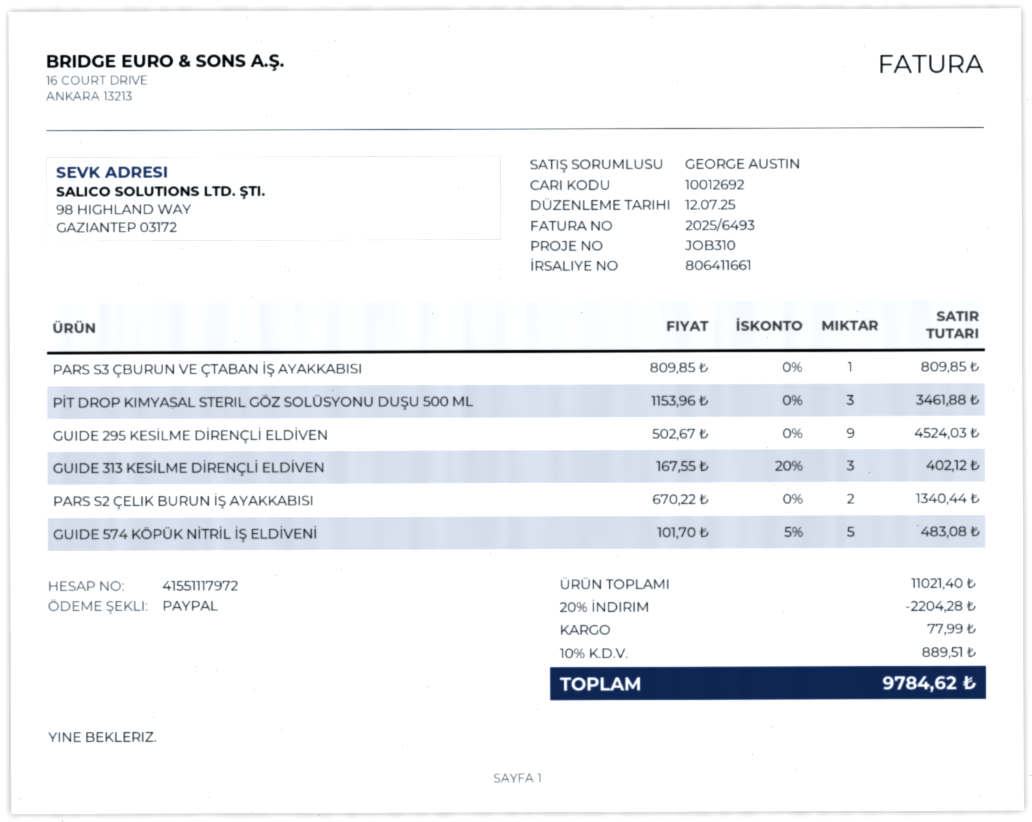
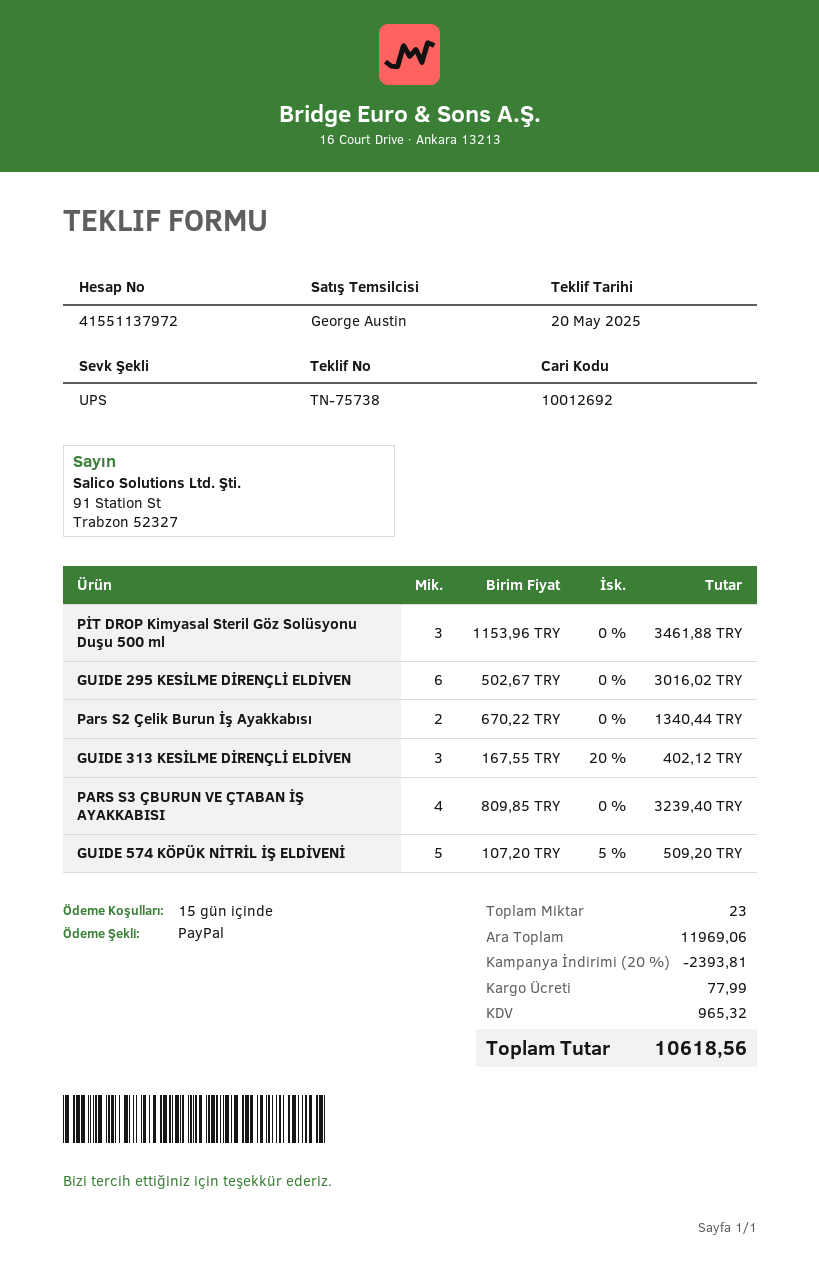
bank account: 41551117972 -> 41551137972
PARS S3 ÇBURUN VE ÇTABAN İŞ AYAKKABISI: 1 x 809.85 = 809.85 -> 4 x 809.85 = 3239.40
GUIDE 295 KESİLME DİRENÇLİ ELDİVEN: 9 x 502.67 = 4524.03 -> 6 x 502.67 = 3016.02
GUIDE 574 KÖPÜK NİTRİL İŞ ELDİVENİ: 5 x 101.70 - 5% = 483.08 -> 5 x 107.20 - 5% = 509.20
subtotal: 11021.40 -> 11969.06
discount: 20% = 2204.28 -> 20% = 2393.81
tax: 889.51 -> 965.32
total: 9784.62 -> 10618.56

